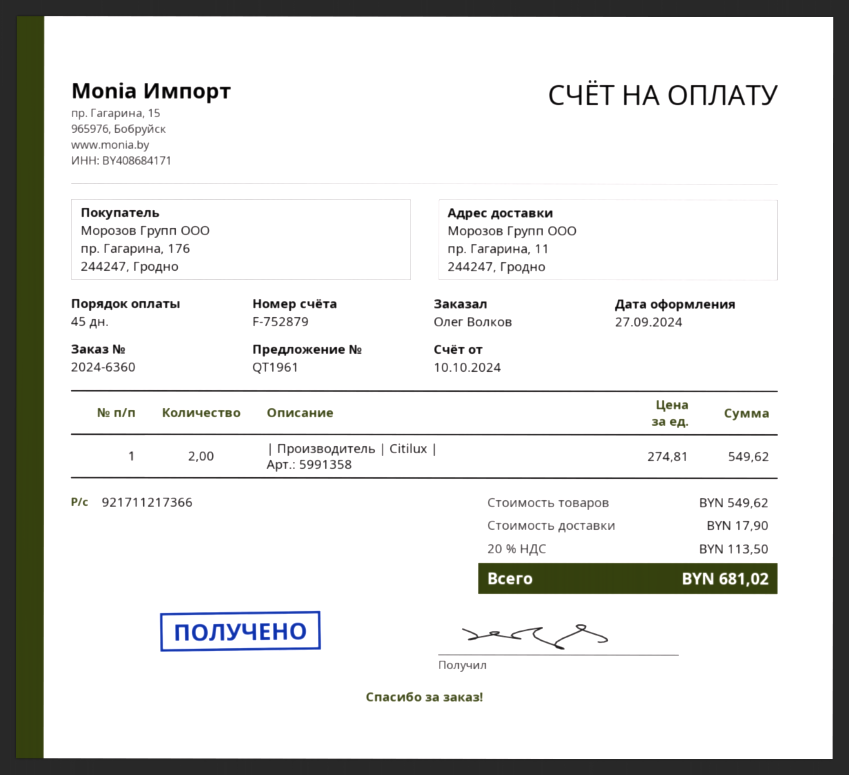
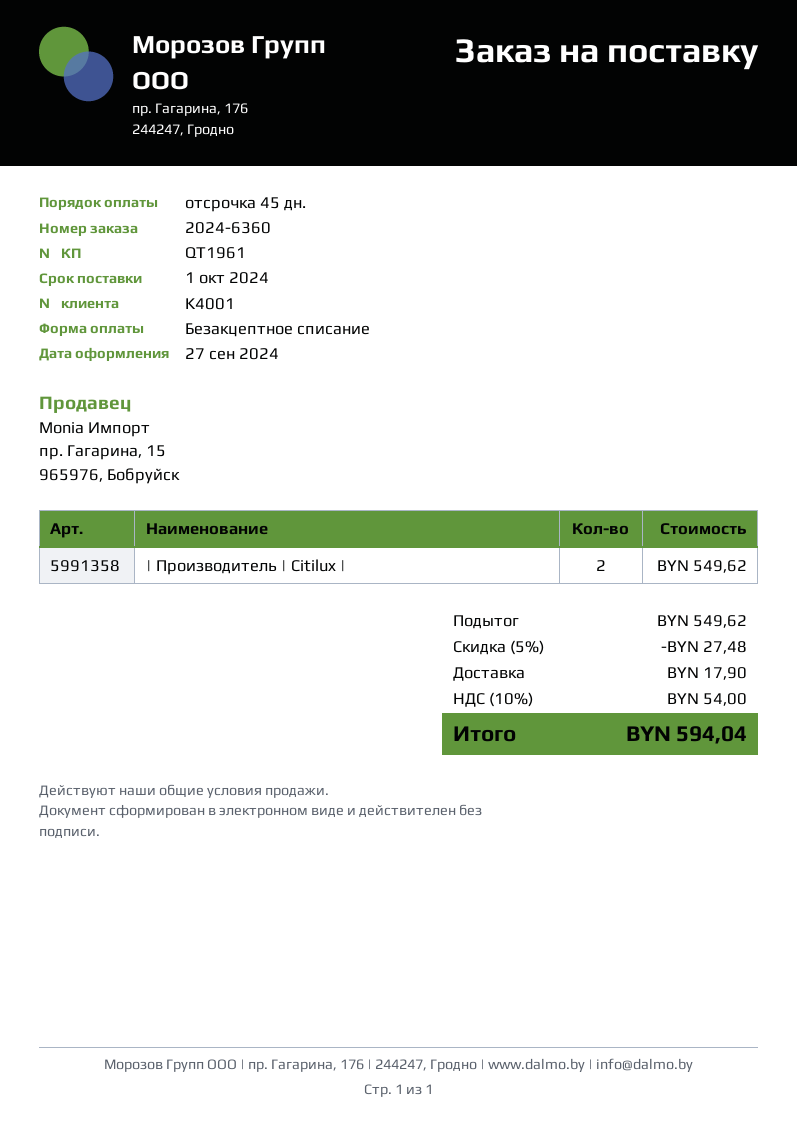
discount: none -> 5% = 27.48
tax: 20% = 113.50 -> 10% = 54.00
total: 681.02 -> 594.04

